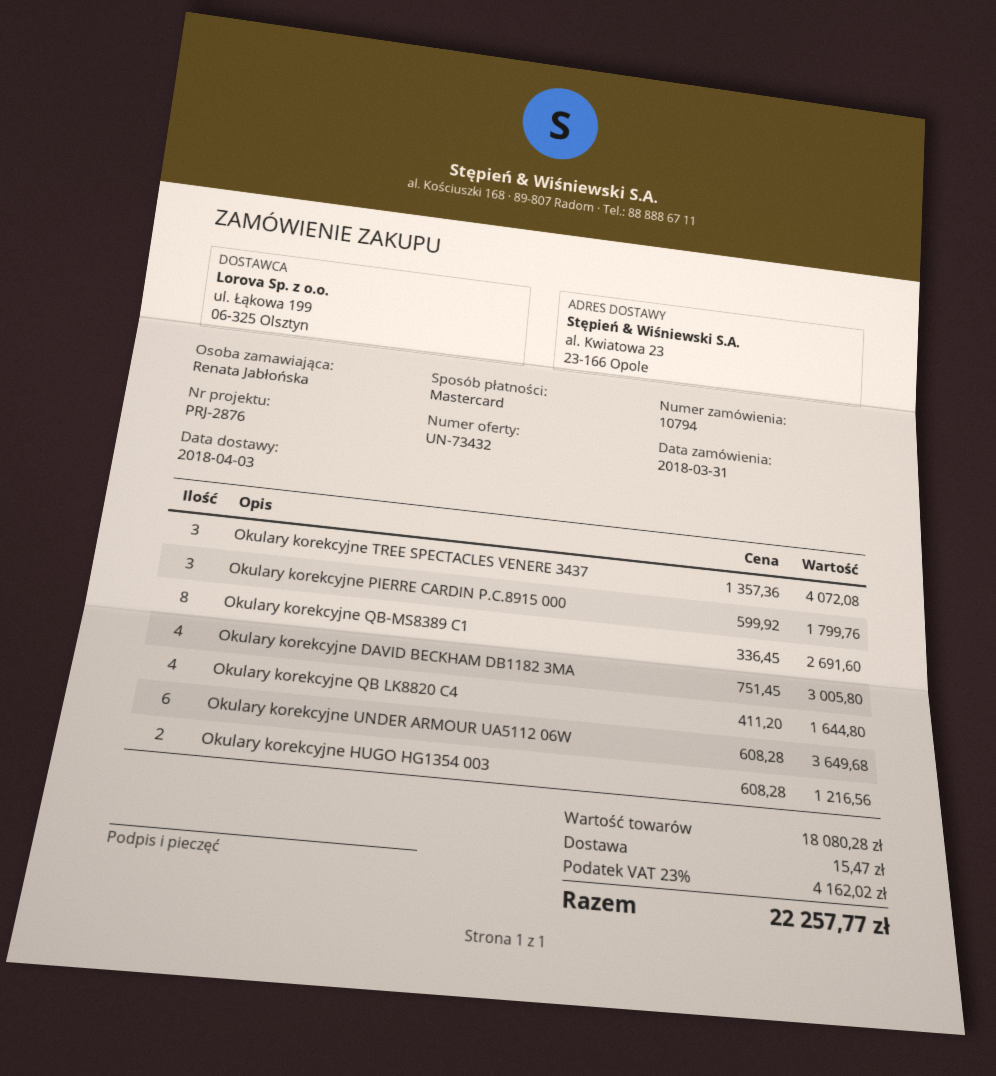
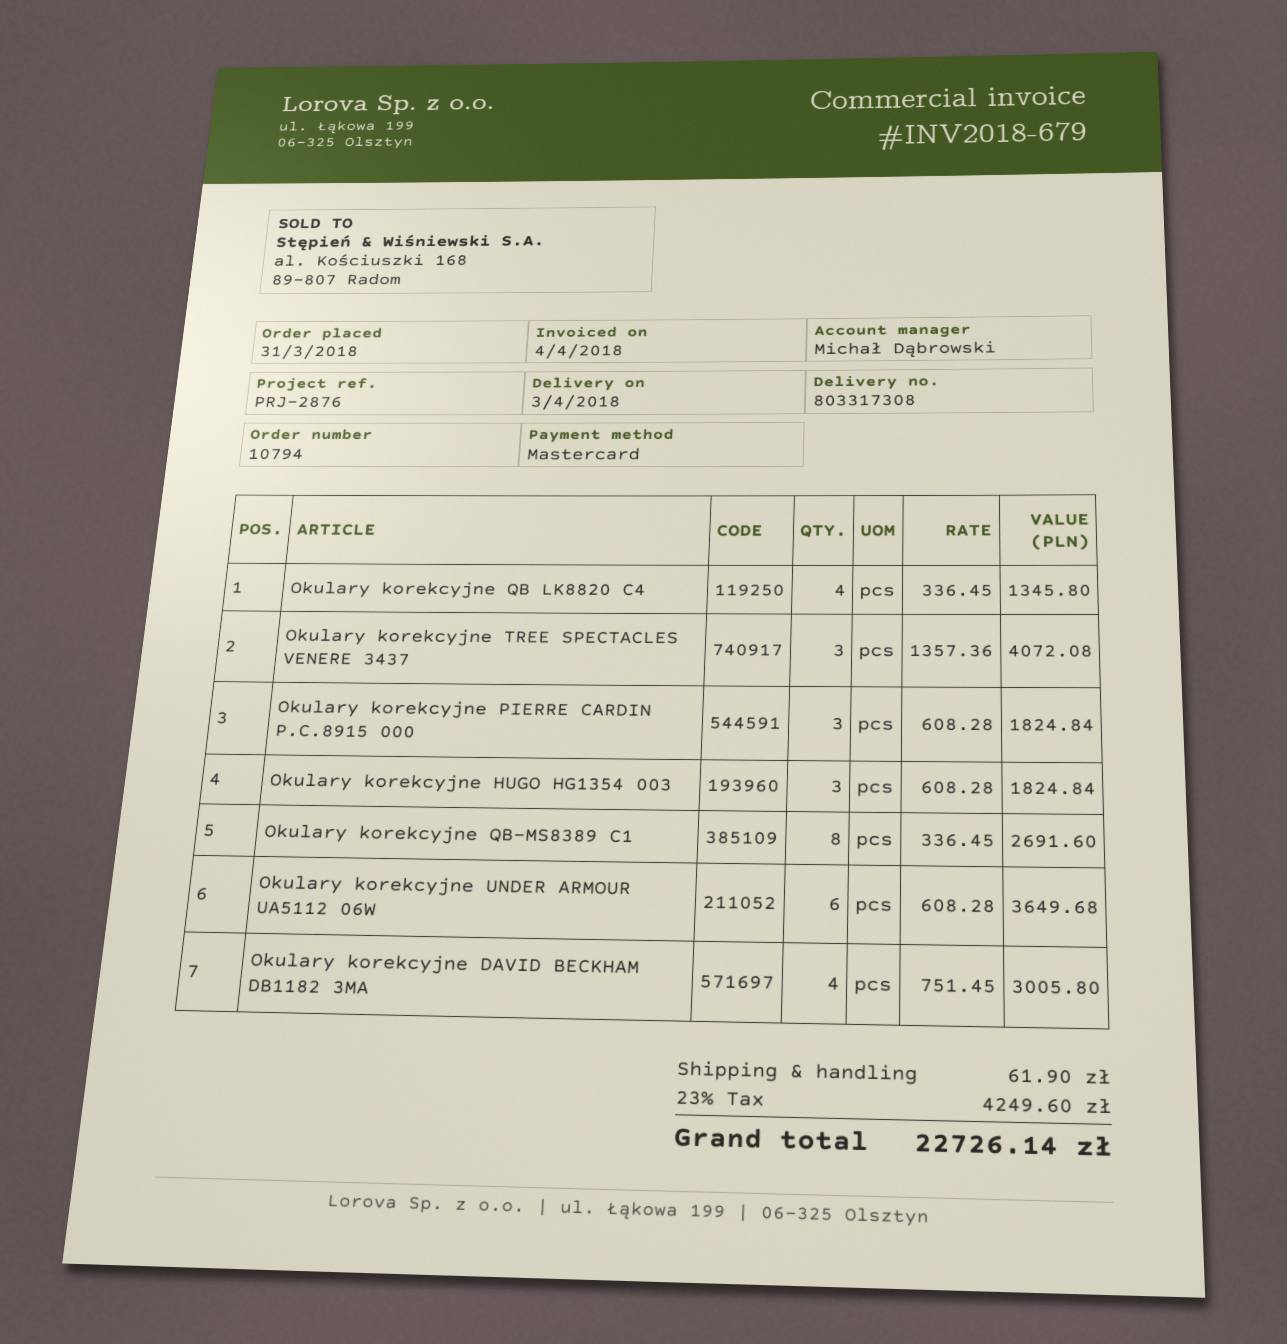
Okulary korekcyjne PIERRE CARDIN P.C.8915 000: 3 x 599.92 = 1799.76 -> 3 x 608.28 = 1824.84
Okulary korekcyjne QB LK8820 C4: 4 x 411.20 = 1644.80 -> 4 x 336.45 = 1345.80
Okulary korekcyjne HUGO HG1354 003: 2 x 608.28 = 1216.56 -> 3 x 608.28 = 1824.84
shipping: 15.47 -> 61.90
tax: 23% = 4162.02 -> 23% = 4249.60
total: 22257.77 -> 22726.14

